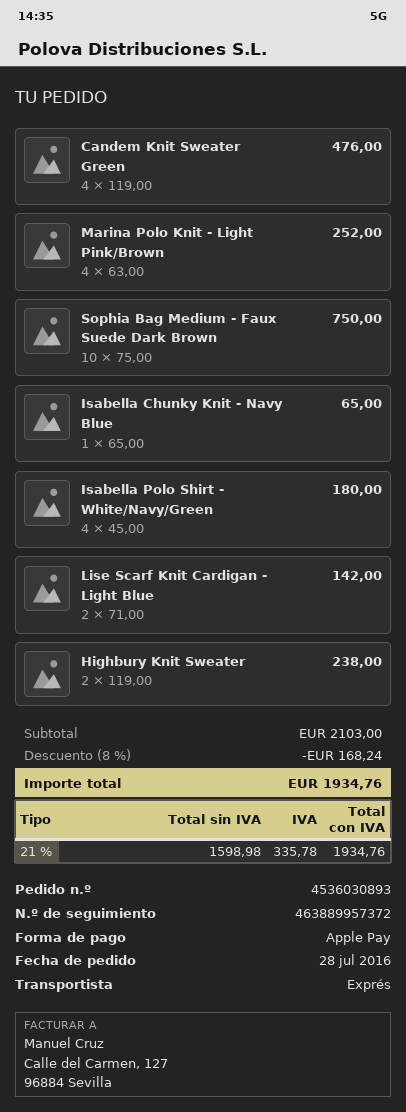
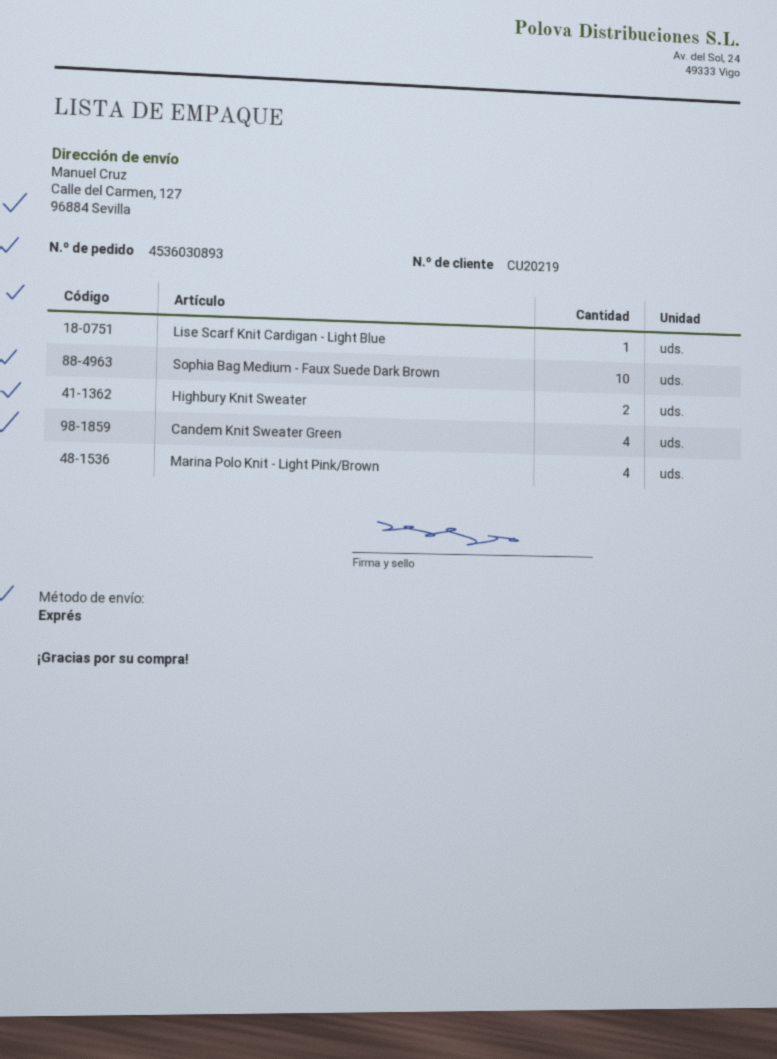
Isabella Chunky Knit - Navy Blue: 1 -> none
Isabella Polo Shirt - White/Navy/Green: 4 -> none
Lise Scarf Knit Cardigan - Light Blue: 2 -> 1

